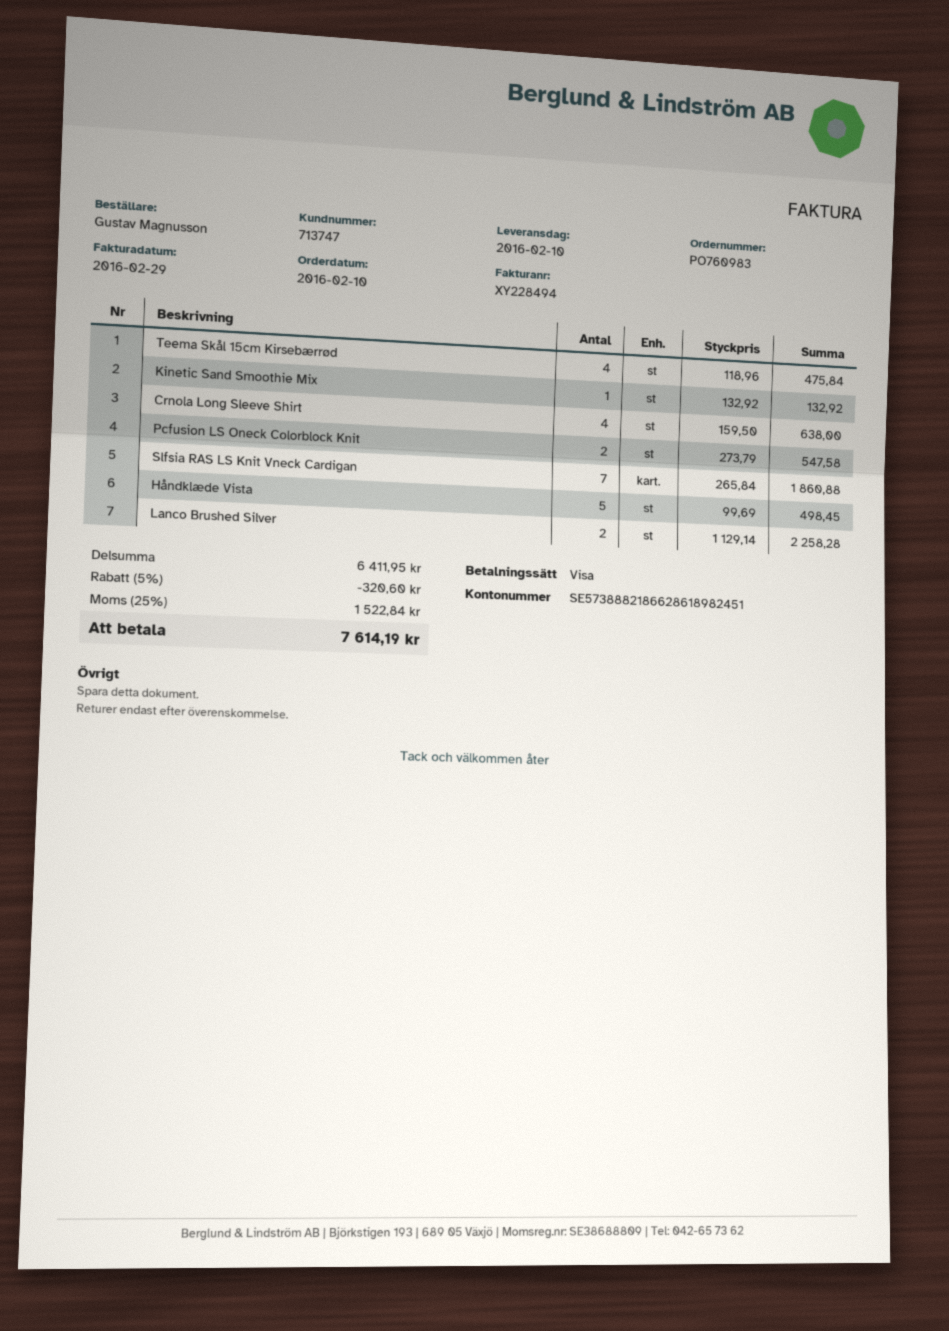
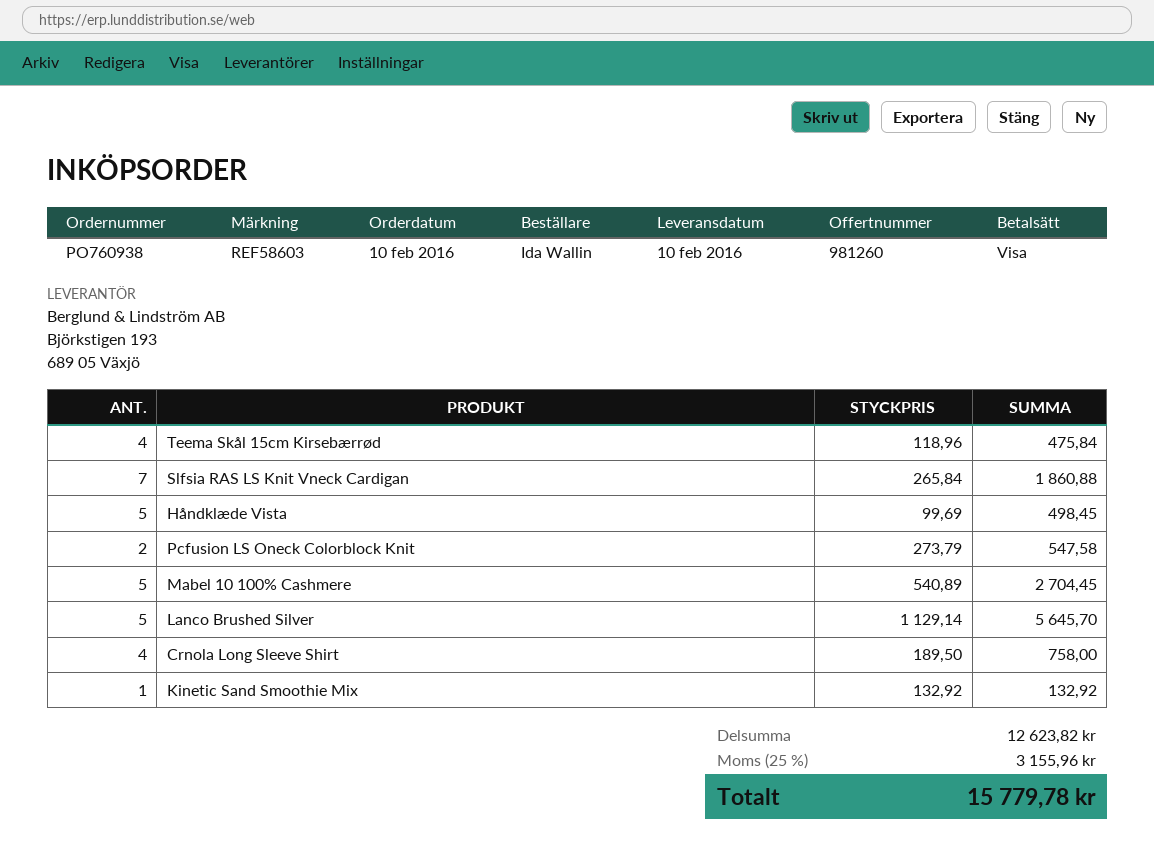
order number: PO760983 -> PO760938
ordered by: Gustav Magnusson -> Ida Wallin
Crnola Long Sleeve Shirt: 4 x 159.50 = 638.00 -> 4 x 189.50 = 758.00
Lanco Brushed Silver: 2 x 1129.14 = 2258.28 -> 5 x 1129.14 = 5645.70
Mabel 10 100% Cashmere: none -> 5 x 540.89 = 2704.45
subtotal: 6411.95 -> 12623.82
discount: 5% = 320.60 -> none
tax: 25% = 1522.84 -> 25% = 3155.96
total: 7614.19 -> 15779.78

